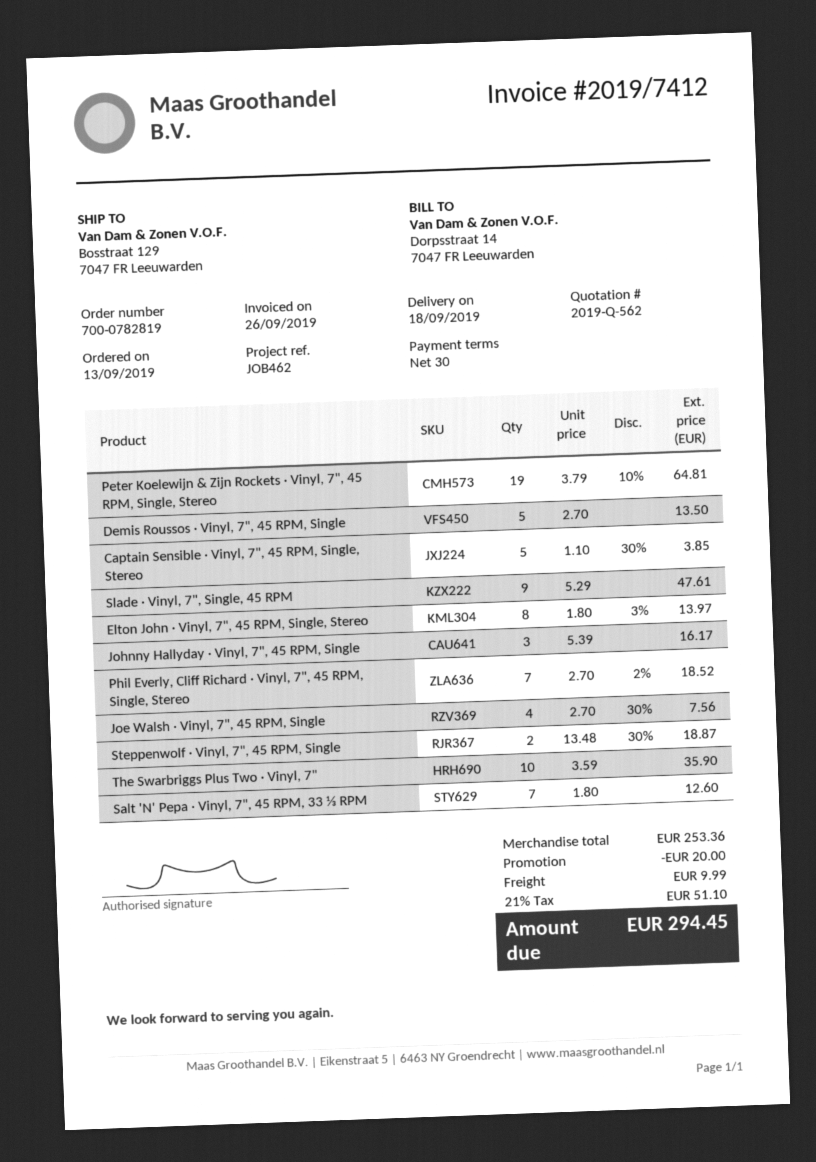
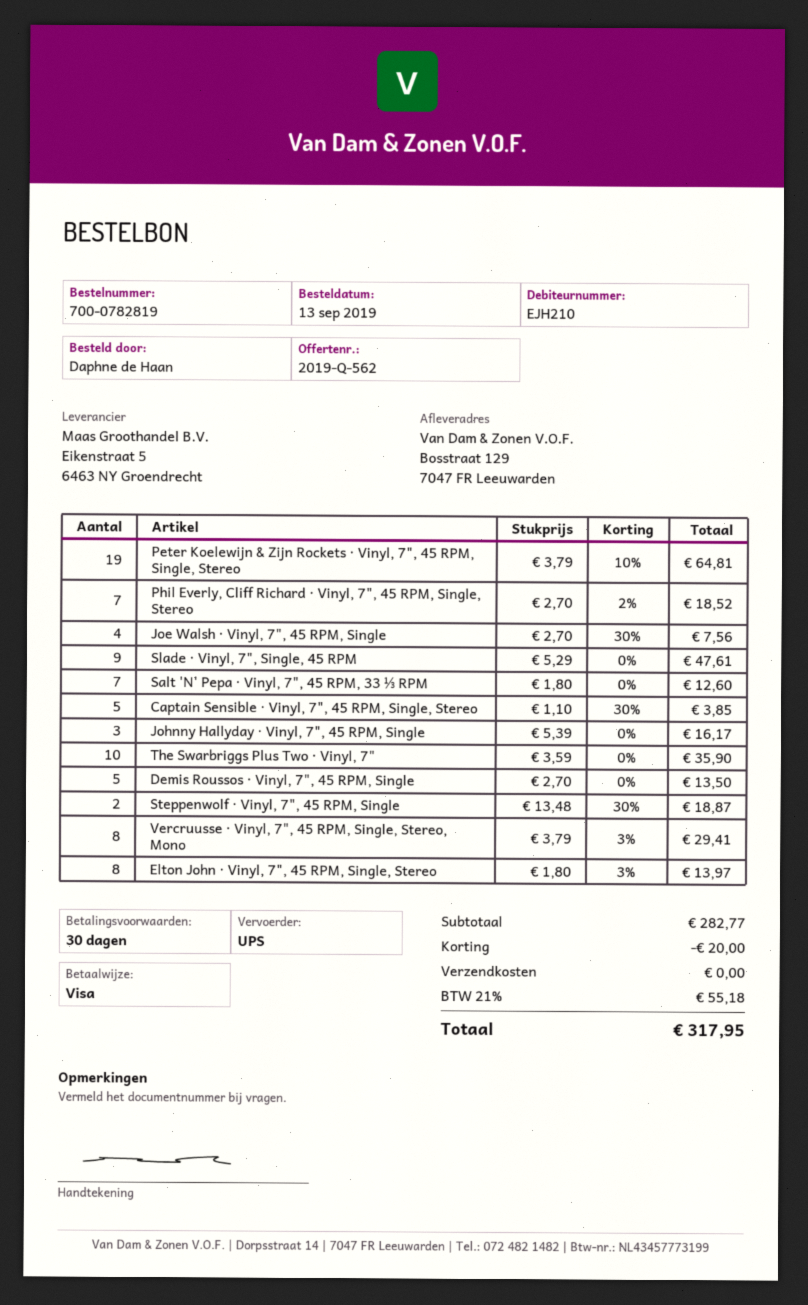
Vercruusse · Vinyl, 7", 45 RPM, Single, Stereo, Mono: none -> 8 x 3.79 - 3% = 29.41
subtotal: 253.36 -> 282.77
shipping: 9.99 -> 0.00
tax: 21% = 51.10 -> 21% = 55.18
total: 294.45 -> 317.95

